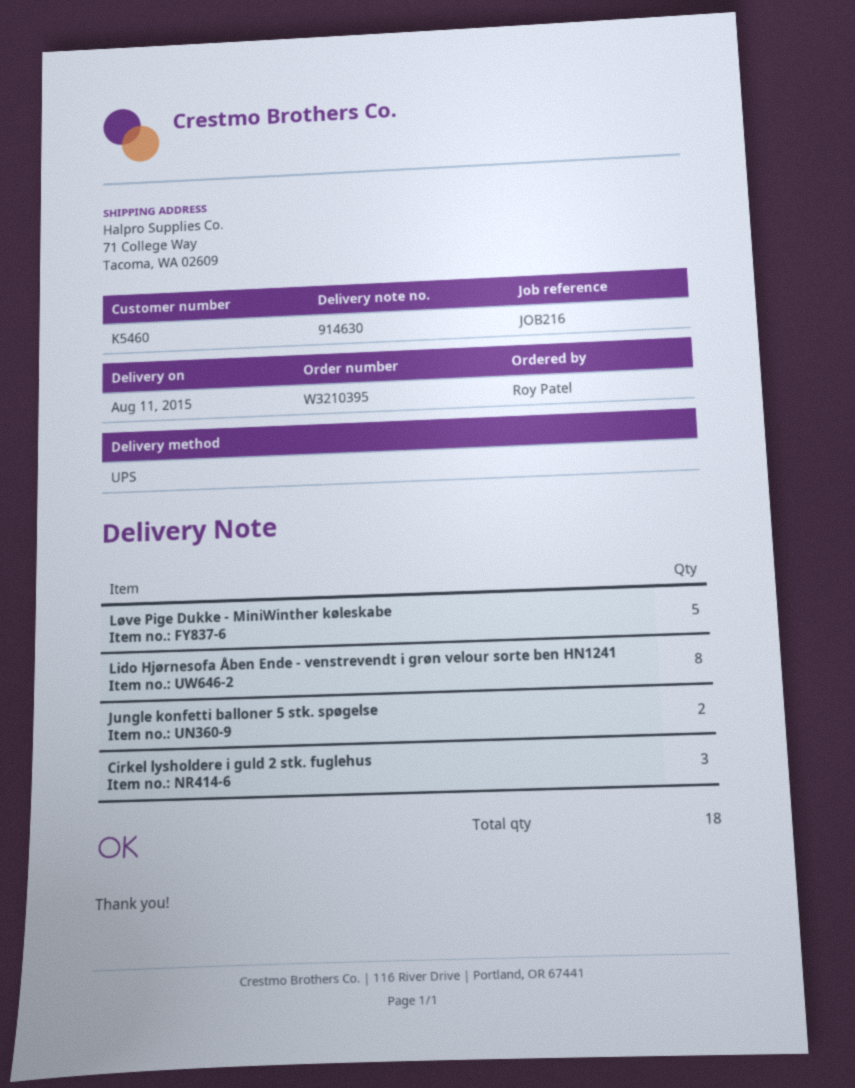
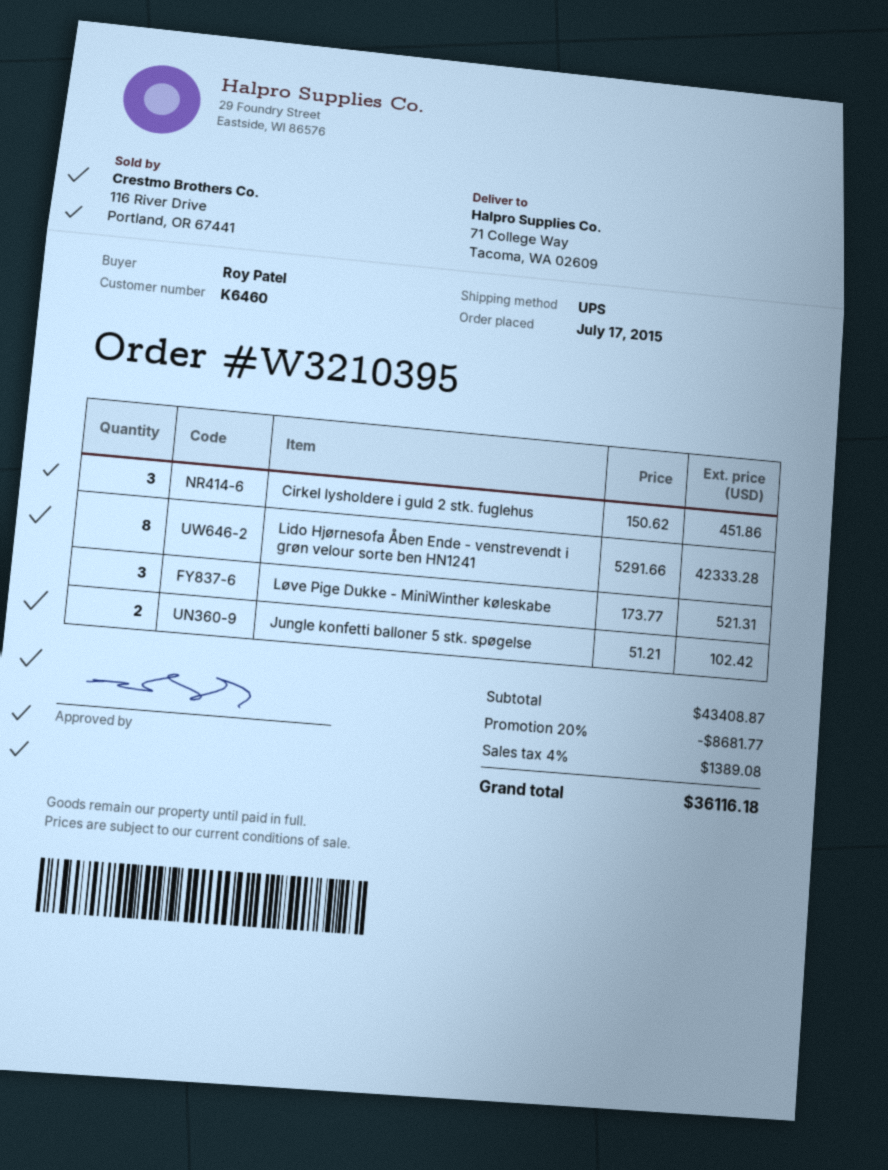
customer number: K5460 -> K6460
Løve Pige Dukke - MiniWinther køleskabe: 5 -> 3

